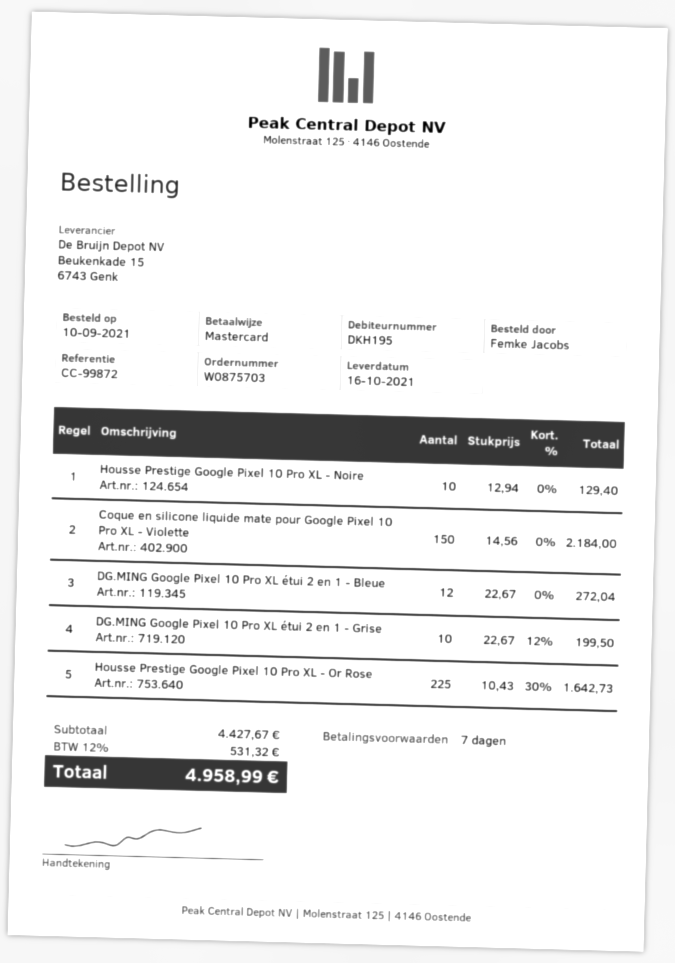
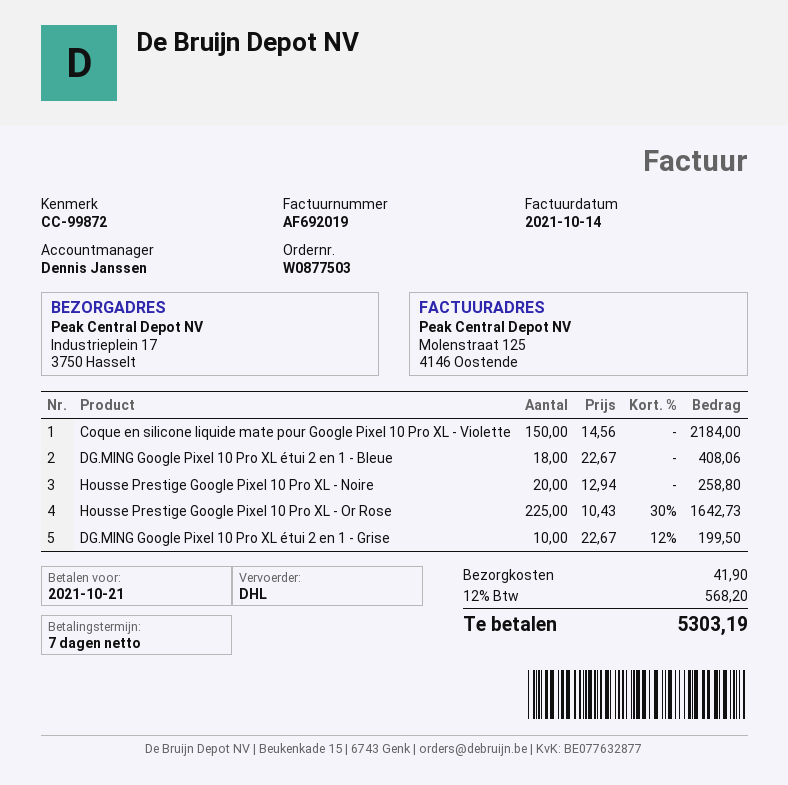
order number: W0875703 -> W0877503
Housse Prestige Google Pixel 10 Pro XL - Noire: 10 x 12.94 = 129.40 -> 20 x 12.94 = 258.80
DG.MING Google Pixel 10 Pro XL étui 2 en 1 - Bleue: 12 x 22.67 = 272.04 -> 18 x 22.67 = 408.06
shipping: none -> 41.90
tax: 12% = 531.32 -> 12% = 568.20
total: 4958.99 -> 5303.19

